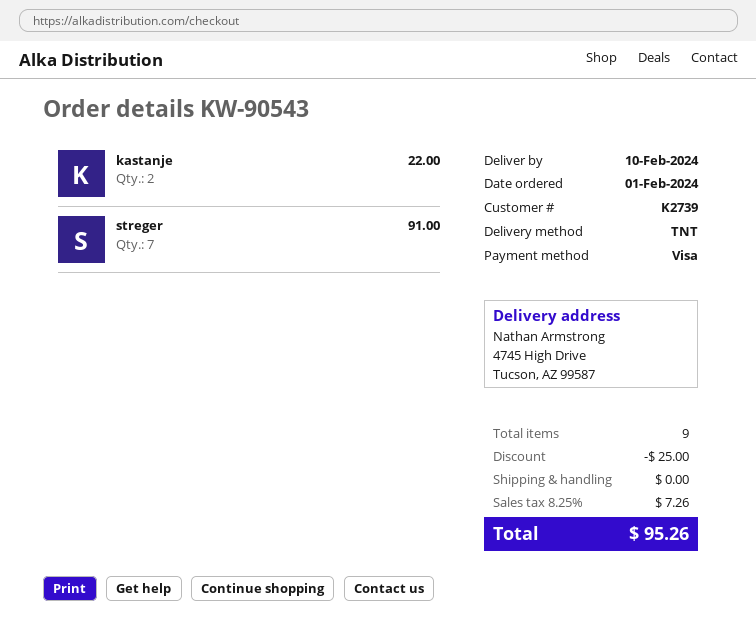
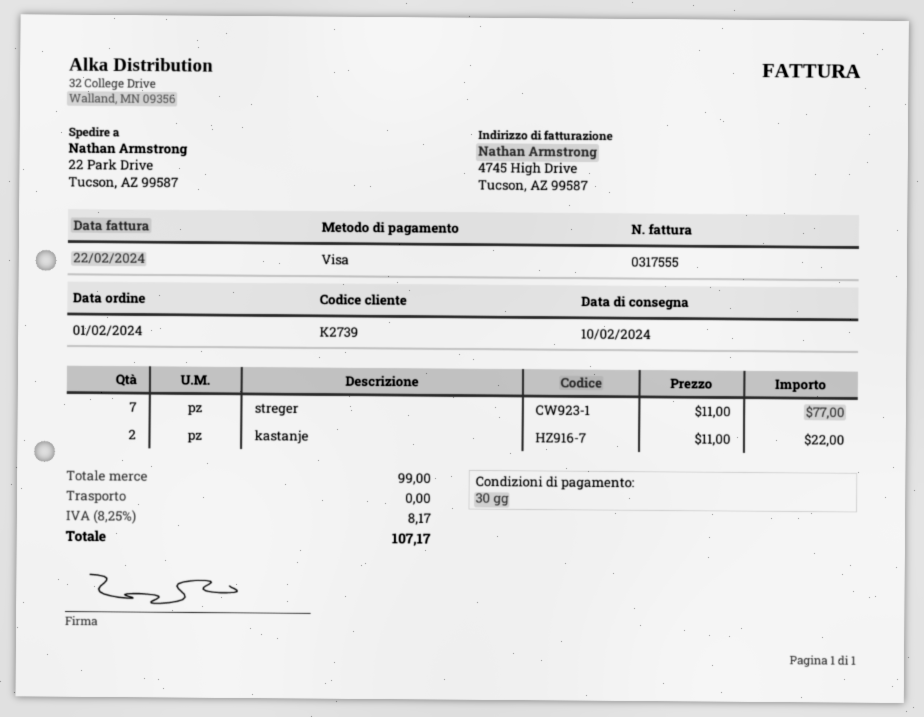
ship to: 4745 High Drive, Tucson, AZ 99587 -> 22 Park Drive, Tucson, AZ 99587
streger: 7 for 91.00 -> 7 for 77.00
discount: 25.00 -> none
tax: 8.25% = 7.26 -> 8.25% = 8.17
total: 95.26 -> 107.17

